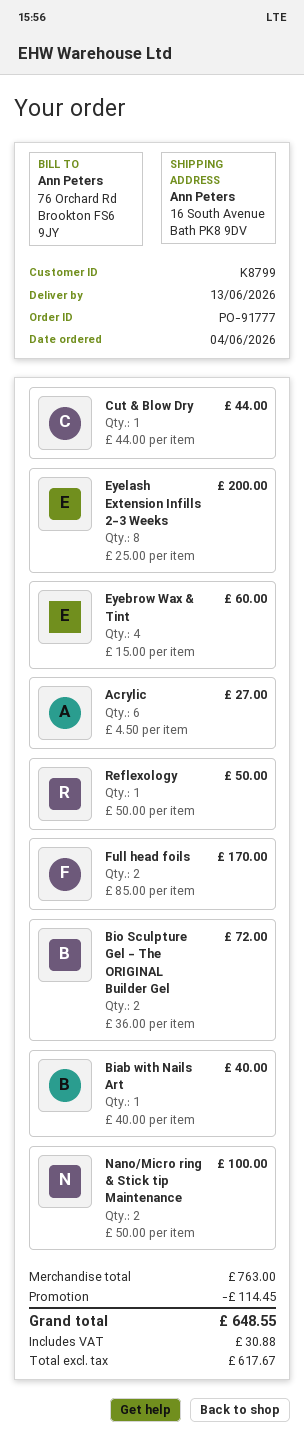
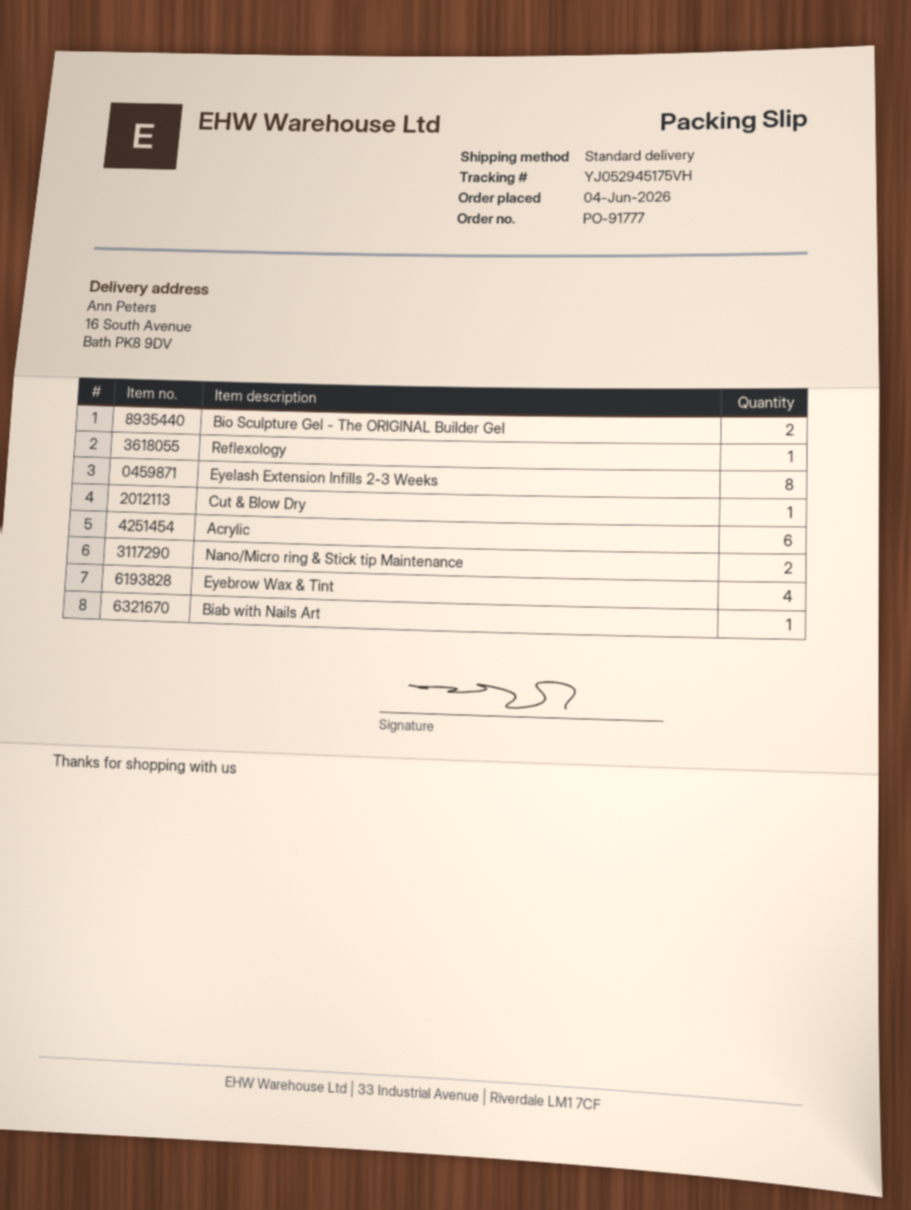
Full head foils: 2 -> none

